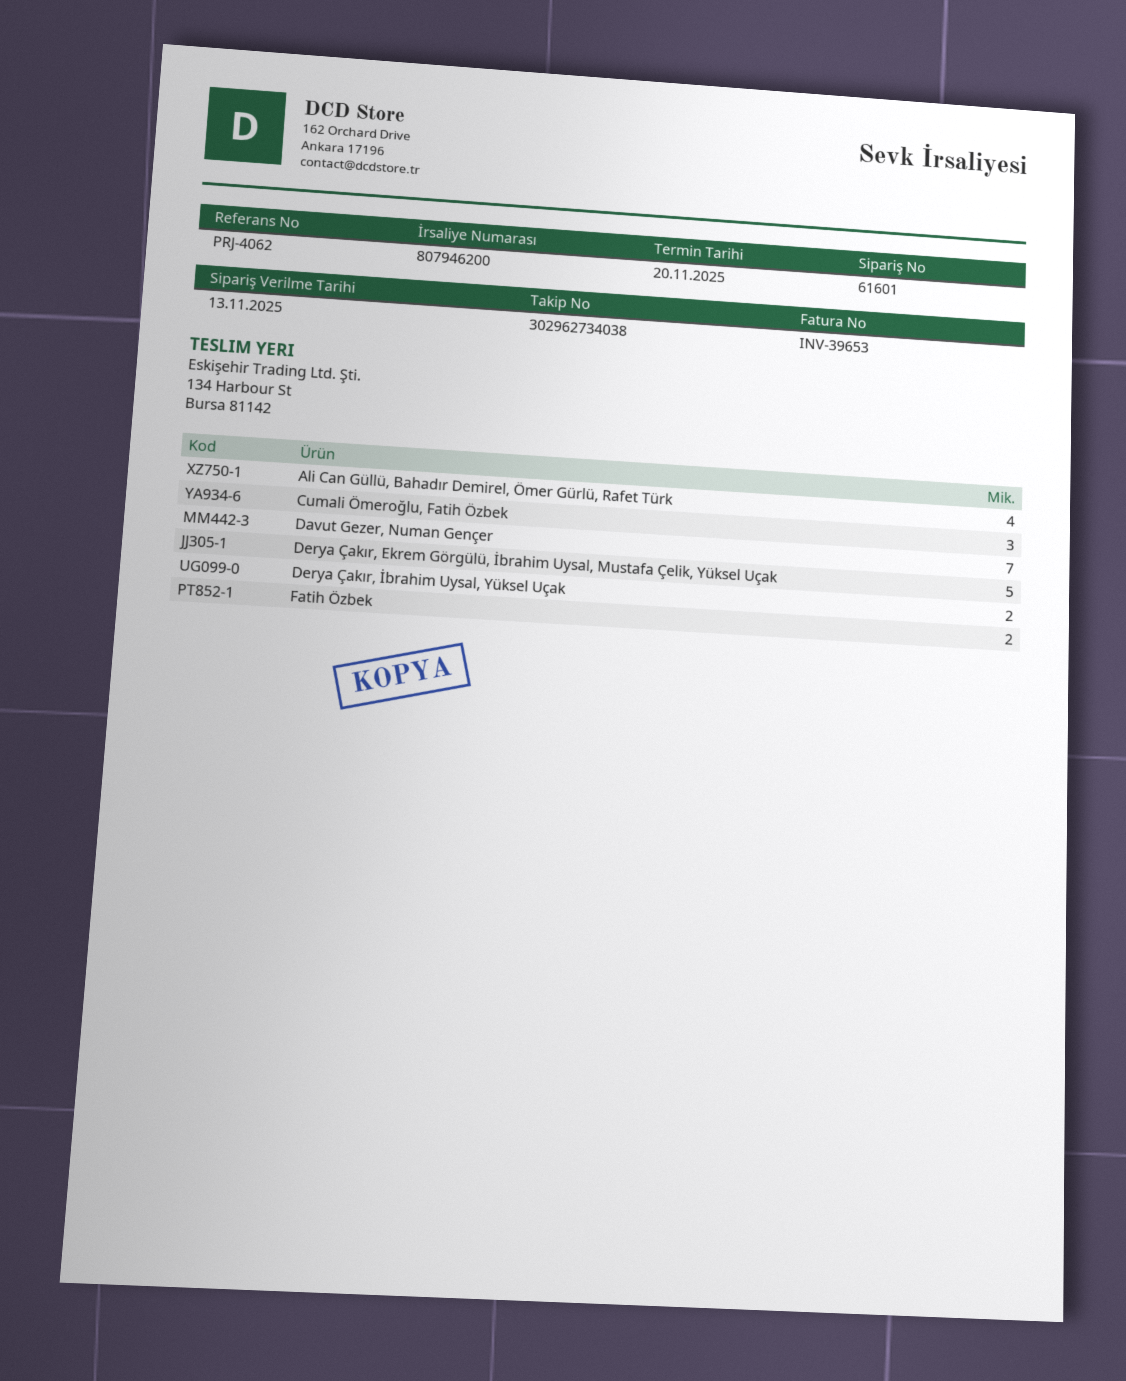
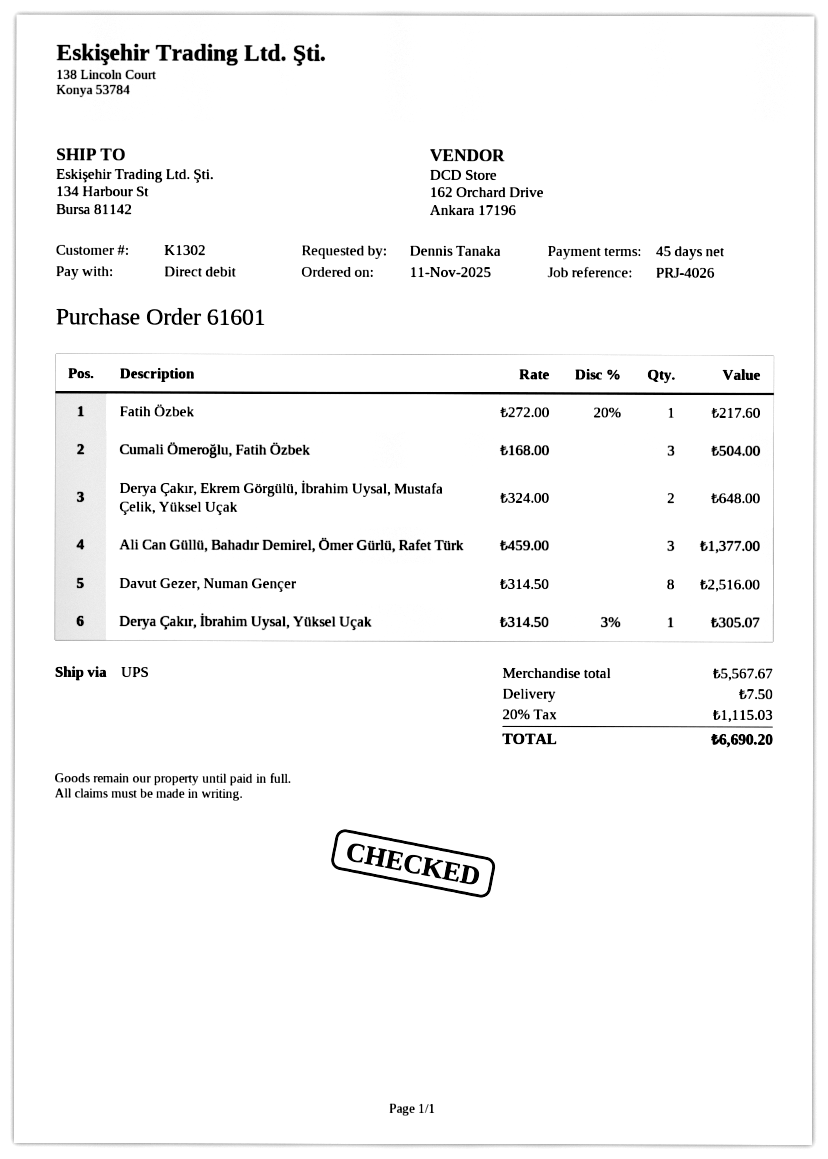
order date: 2025-11-13 -> 2025-11-11
reference: PRJ-4062 -> PRJ-4026
Ali Can Güllü, Bahadır Demirel, Ömer Gürlü, Rafet Türk: 4 -> 3
Davut Gezer, Numan Gençer: 7 -> 8
Derya Çakır, Ekrem Görgülü, İbrahim Uysal, Mustafa Çelik, Yüksel Uçak: 5 -> 2
Derya Çakır, İbrahim Uysal, Yüksel Uçak: 2 -> 1
Fatih Özbek: 2 -> 1

